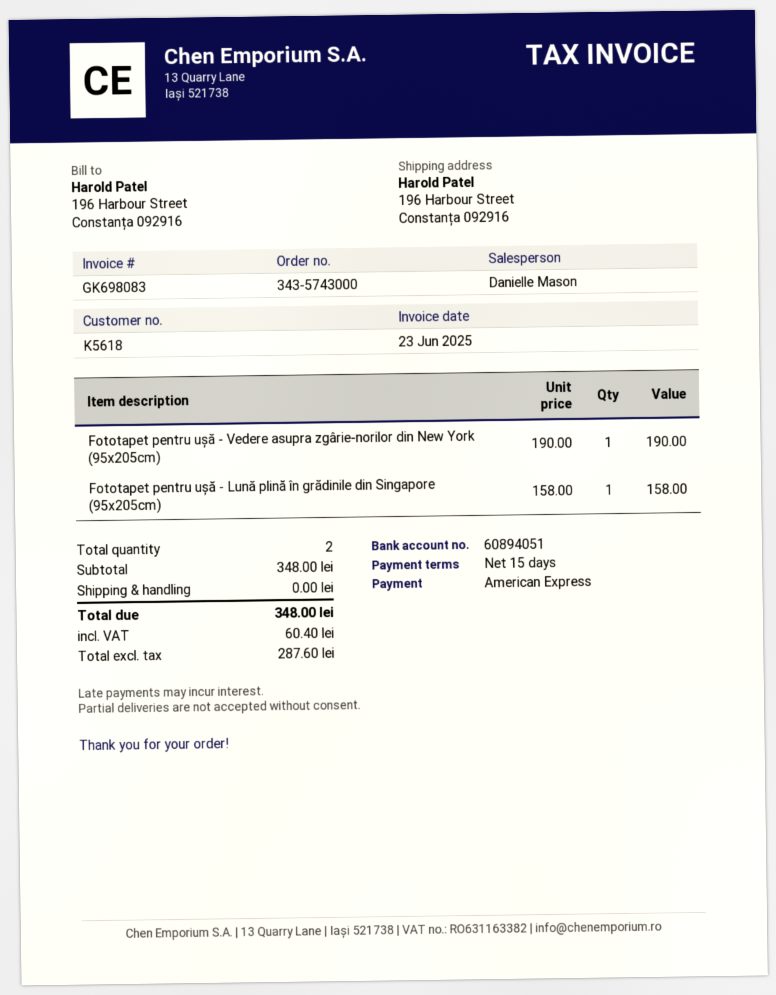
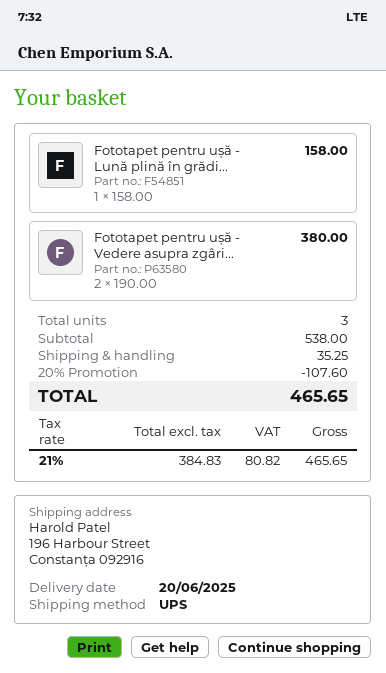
Fototapet pentru ușă - Vedere asupra zgârie-norilor din New York (95x205cm): 1 x 190.00 = 190.00 -> 2 x 190.00 = 380.00
total quantity: 2 -> 3
subtotal: 348.00 -> 538.00
discount: none -> 20% = 107.60
shipping: 0.00 -> 35.25
net: 287.60 -> 384.83
tax: 60.40 -> 80.82
total: 348.00 -> 465.65

